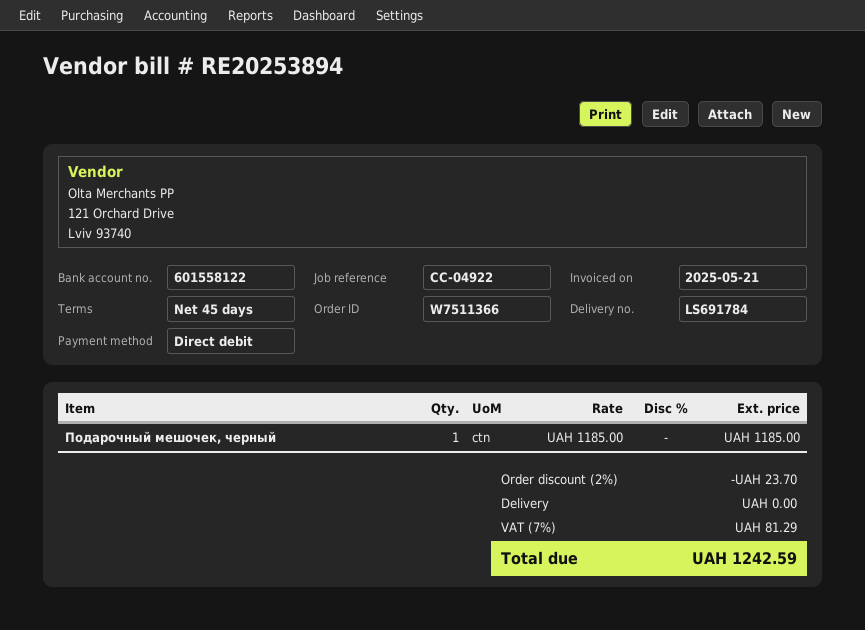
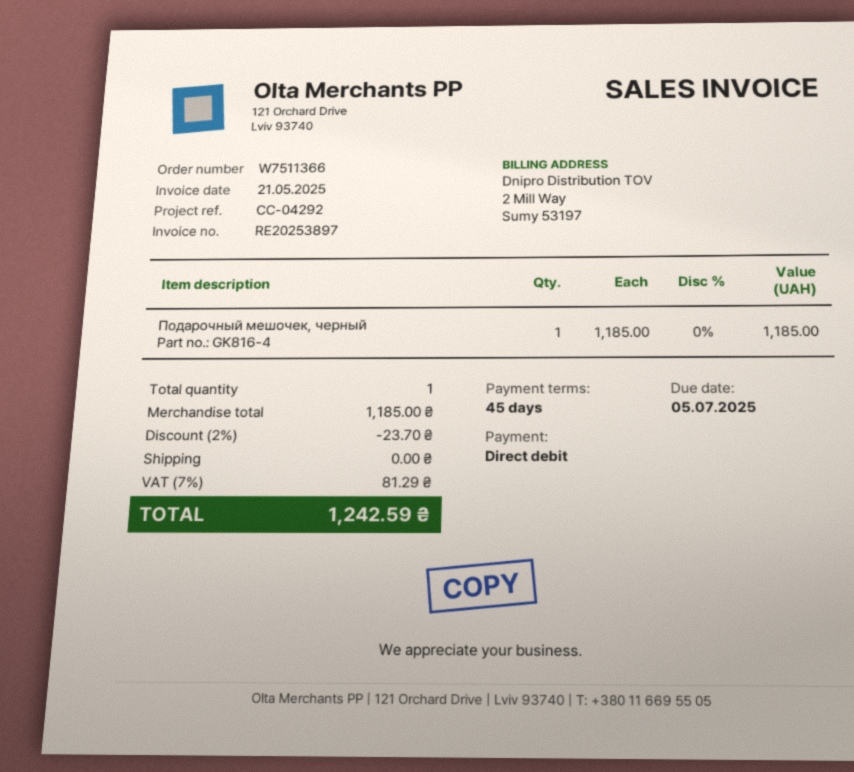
invoice number: RE20253894 -> RE20253897
reference: CC-04922 -> CC-04292

